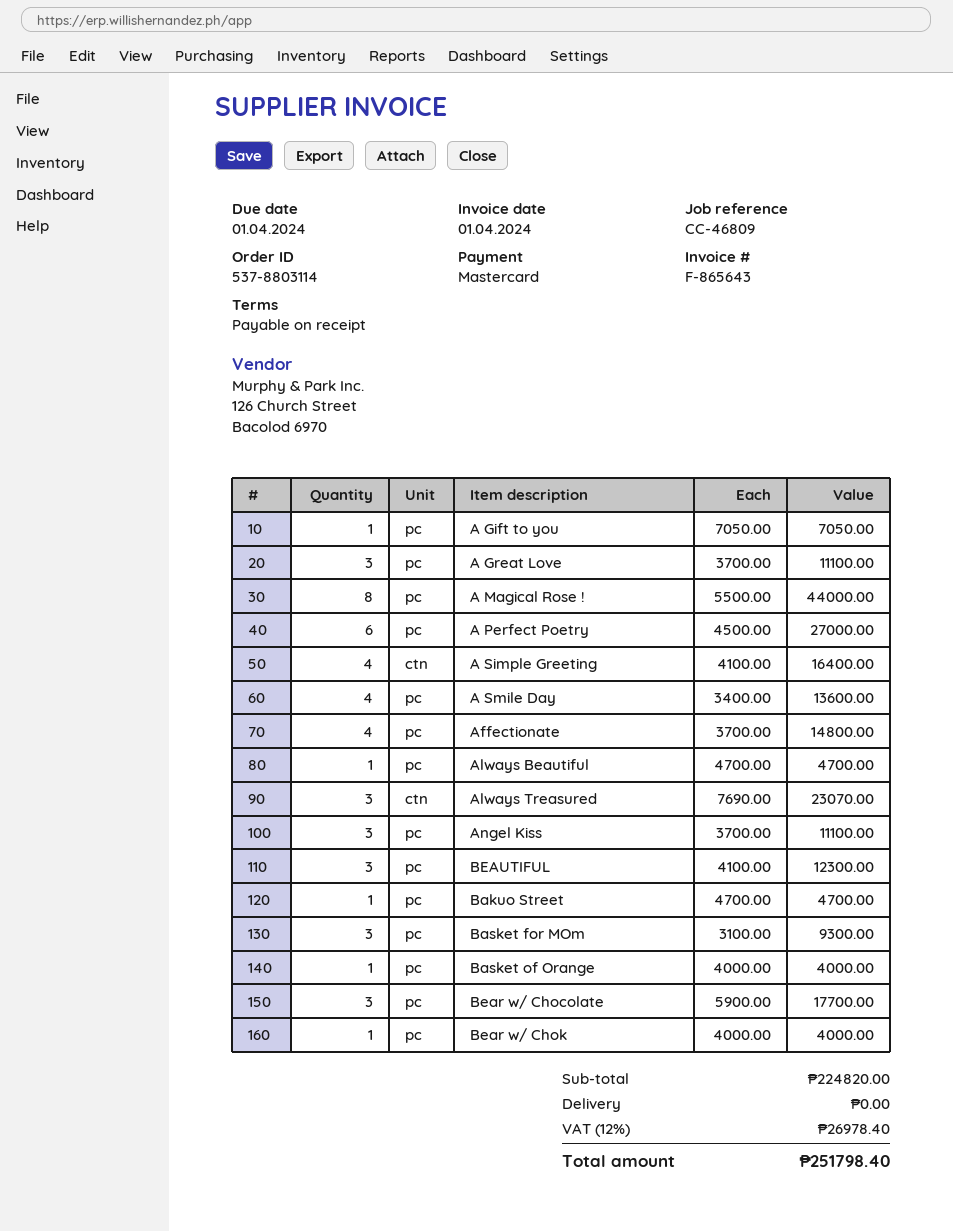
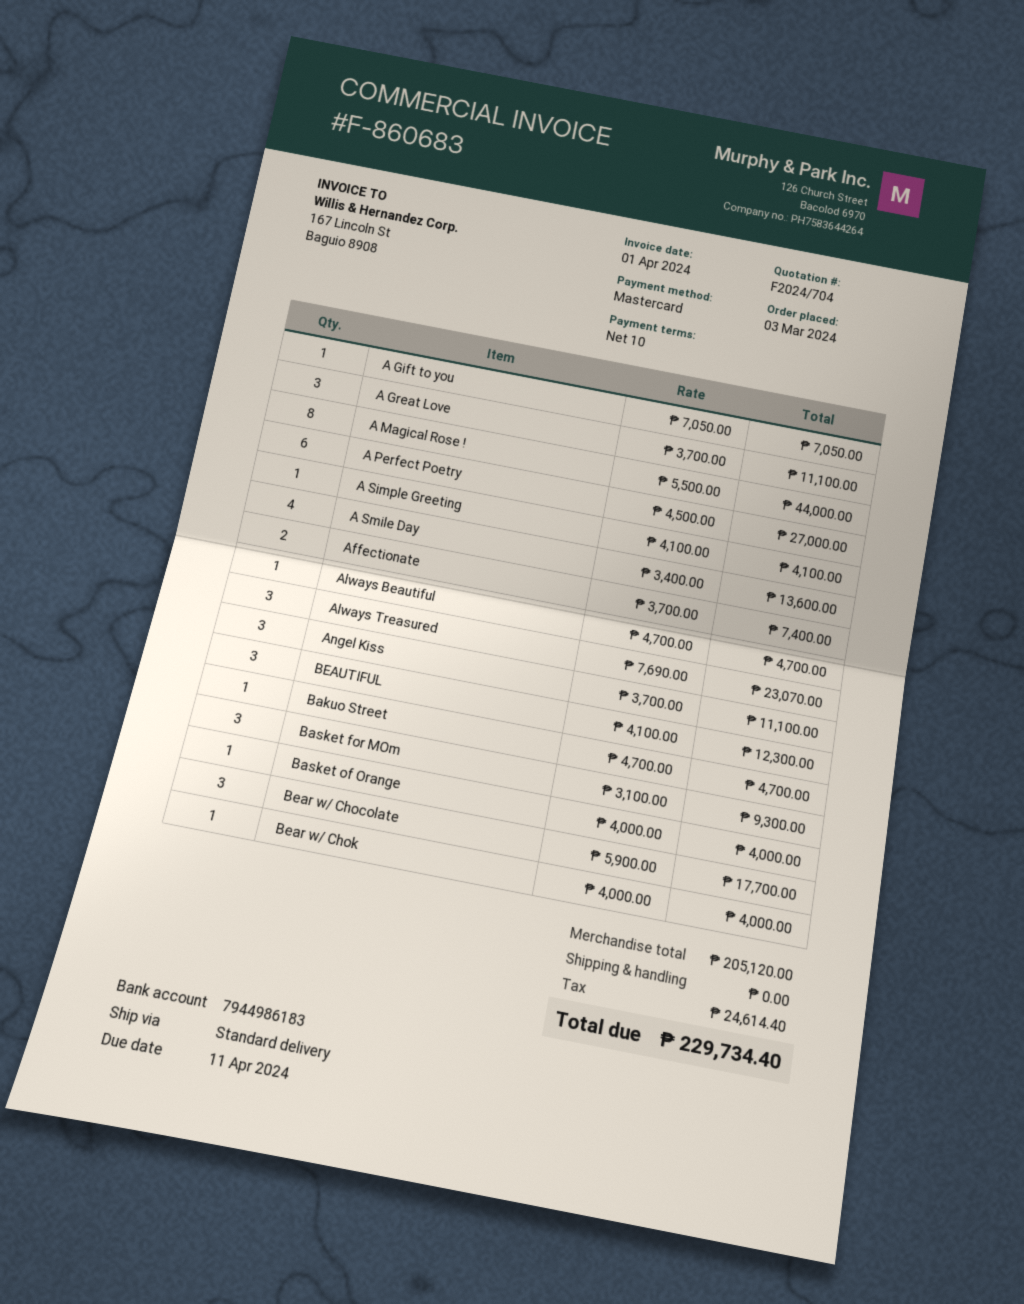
invoice number: F-865643 -> F-860683
payment terms: on receipt -> 10 days
due date: 2024-04-01 -> 2024-04-11
A Simple Greeting: 4 x 4100.00 = 16400.00 -> 1 x 4100.00 = 4100.00
Affectionate: 4 x 3700.00 = 14800.00 -> 2 x 3700.00 = 7400.00
subtotal: 224820.00 -> 205120.00
tax: 26978.40 -> 24614.40
total: 251798.40 -> 229734.40

